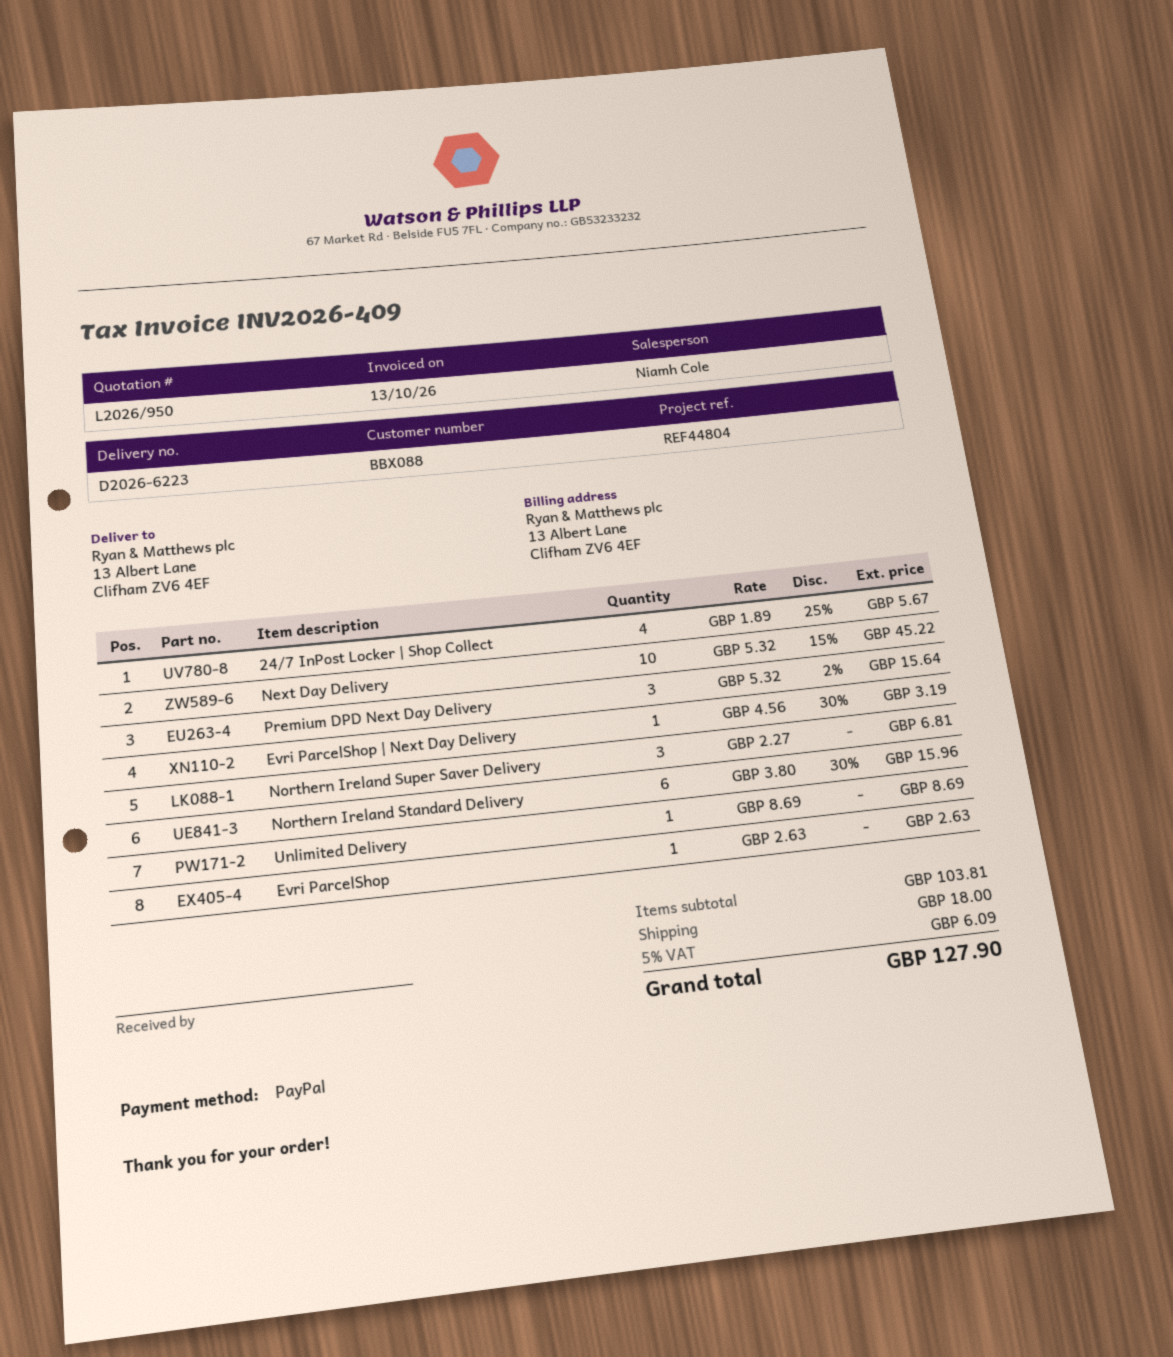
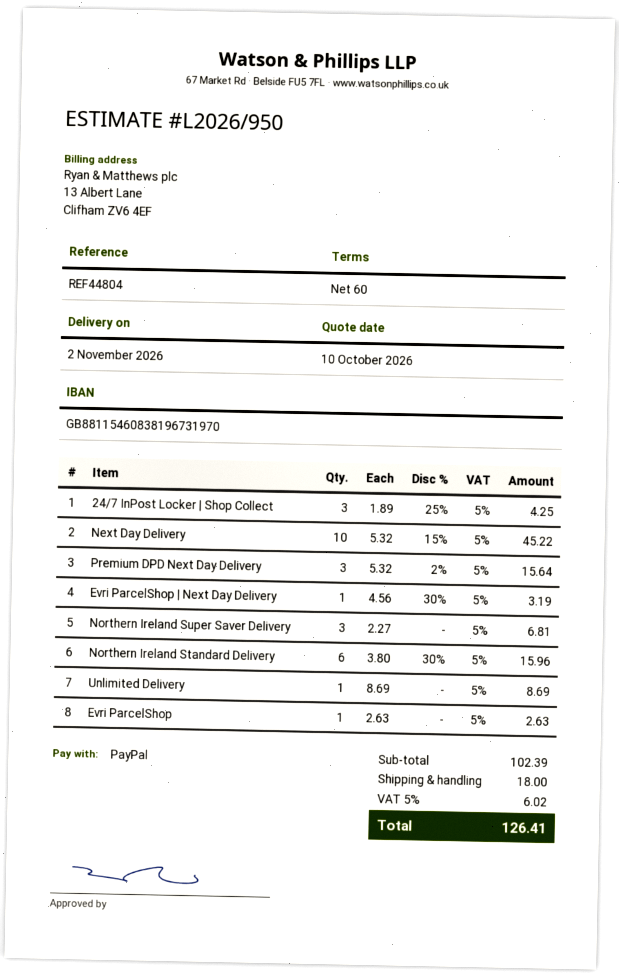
24/7 InPost Locker | Shop Collect: 4 x 1.89 - 25% = 5.67 -> 3 x 1.89 - 25% = 4.25
subtotal: 103.81 -> 102.39
tax: 5% = 6.09 -> 5% = 6.02
total: 127.90 -> 126.41

